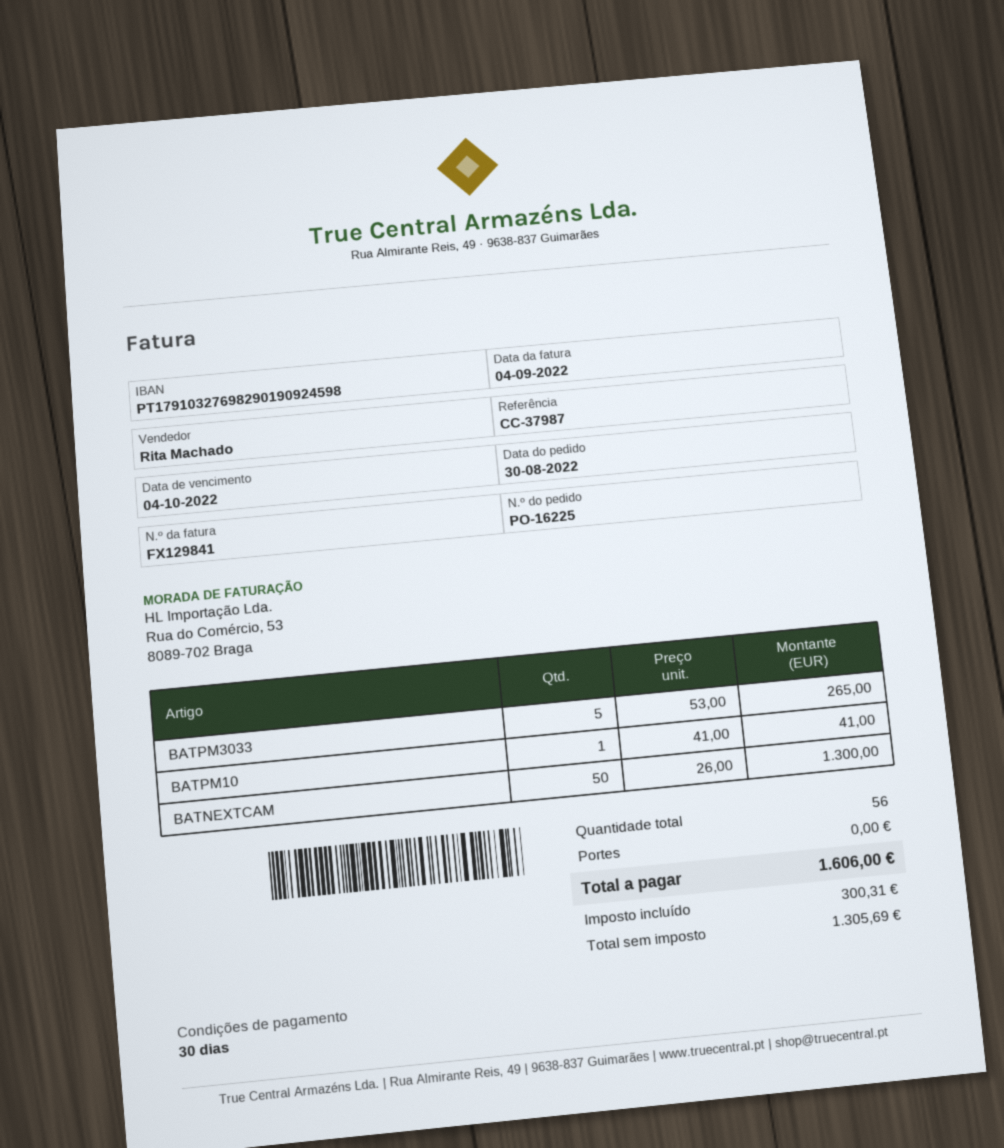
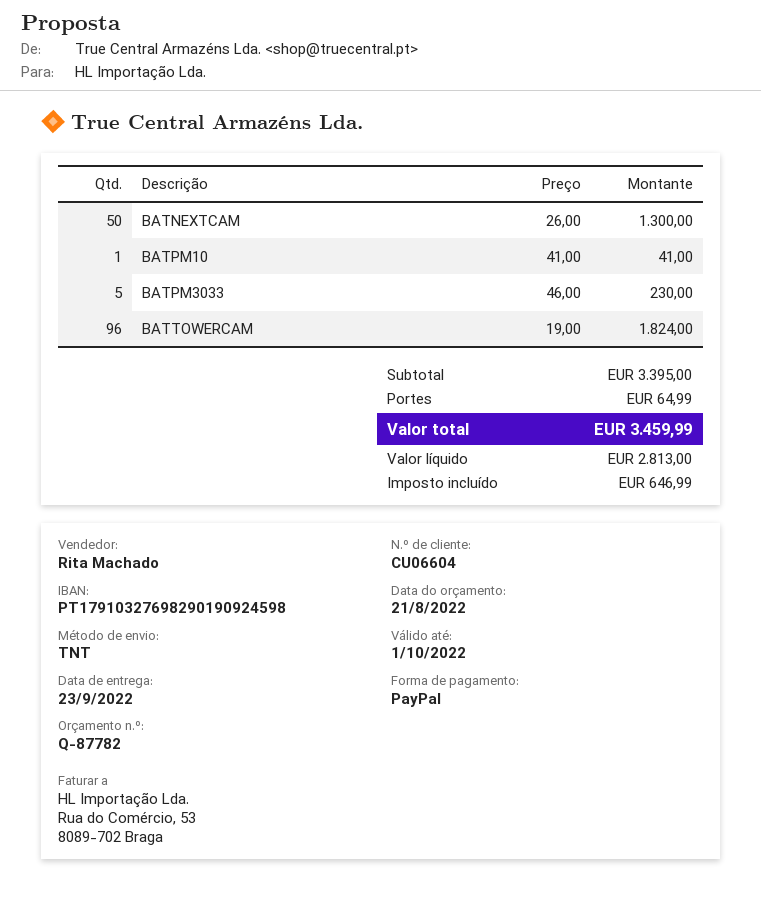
BATPM3033: 5 x 53.00 = 265.00 -> 5 x 46.00 = 230.00
BATTOWERCAM: none -> 96 x 19.00 = 1824.00
shipping: 0.00 -> 64.99
net: 1305.69 -> 2813.00
tax: 300.31 -> 646.99
total: 1606.00 -> 3459.99

